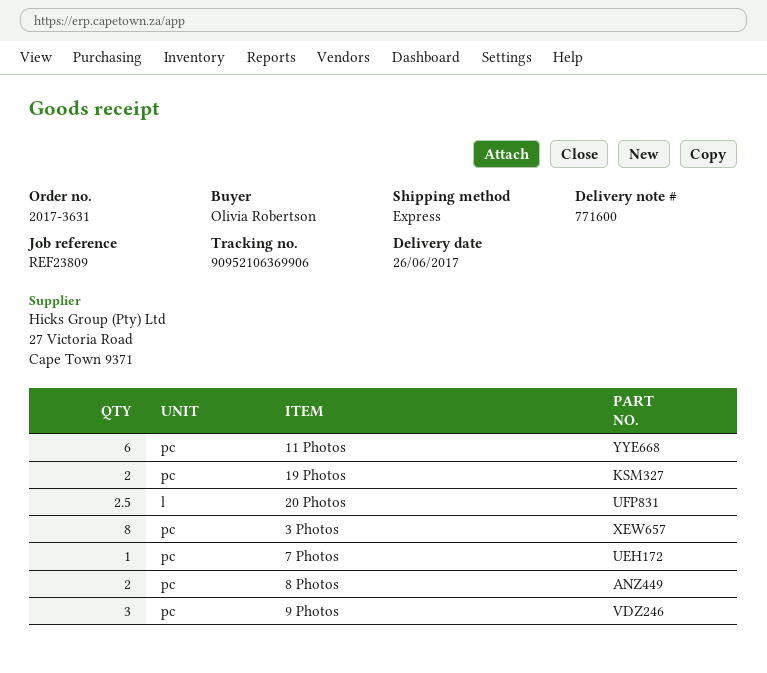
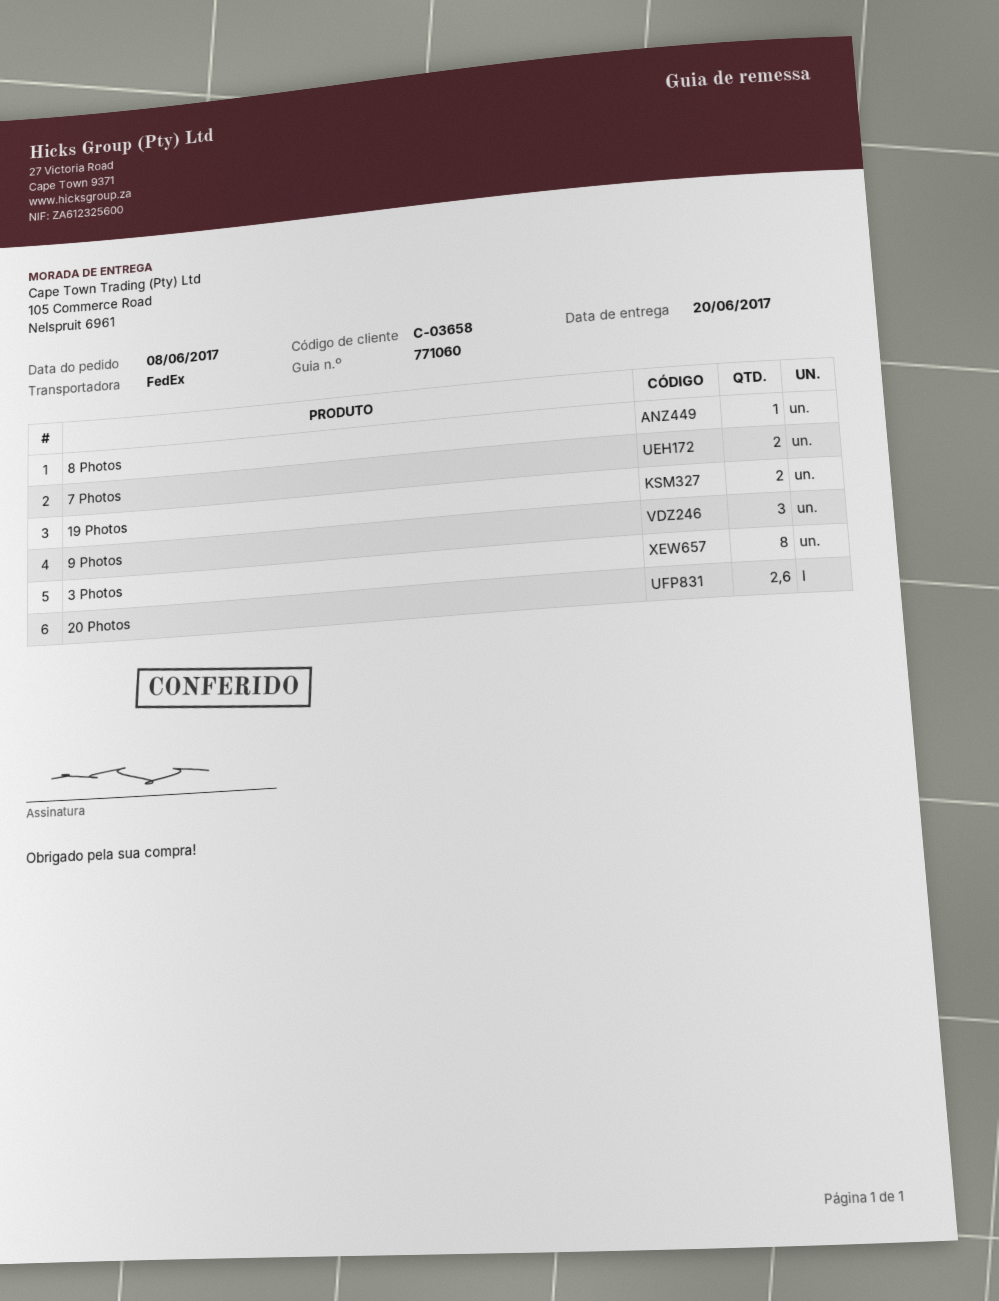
delivery note number: 771600 -> 771060
delivery date: 2017-06-26 -> 2017-06-20
shipping method: express -> FedEx
11 Photos: 6 -> none
20 Photos: 2.5 -> 2.6
7 Photos: 1 -> 2
8 Photos: 2 -> 1

